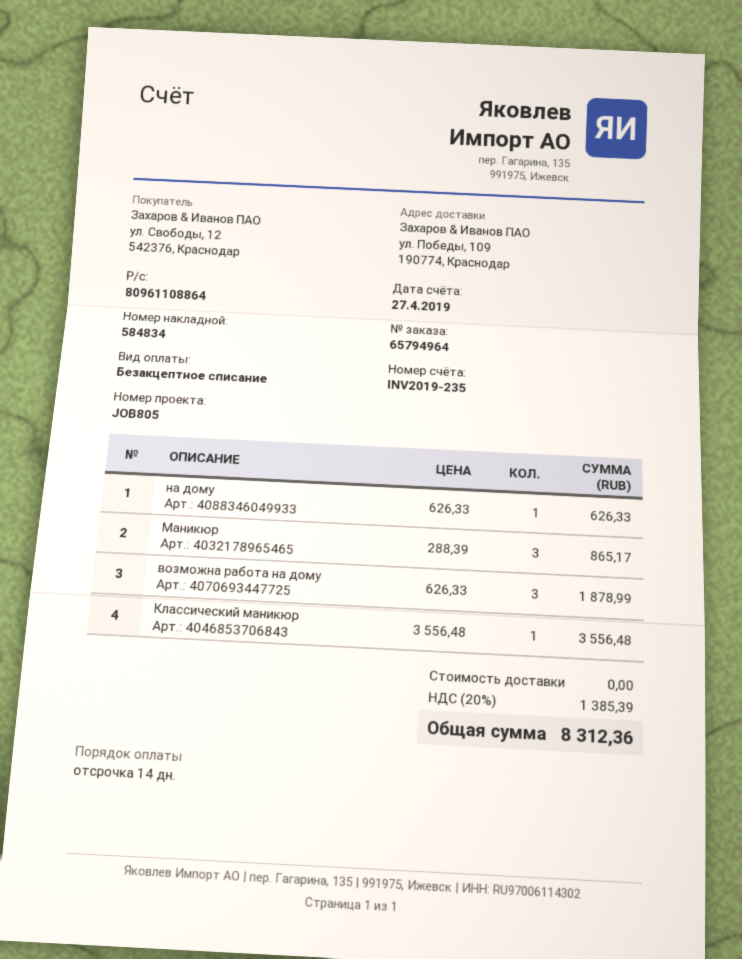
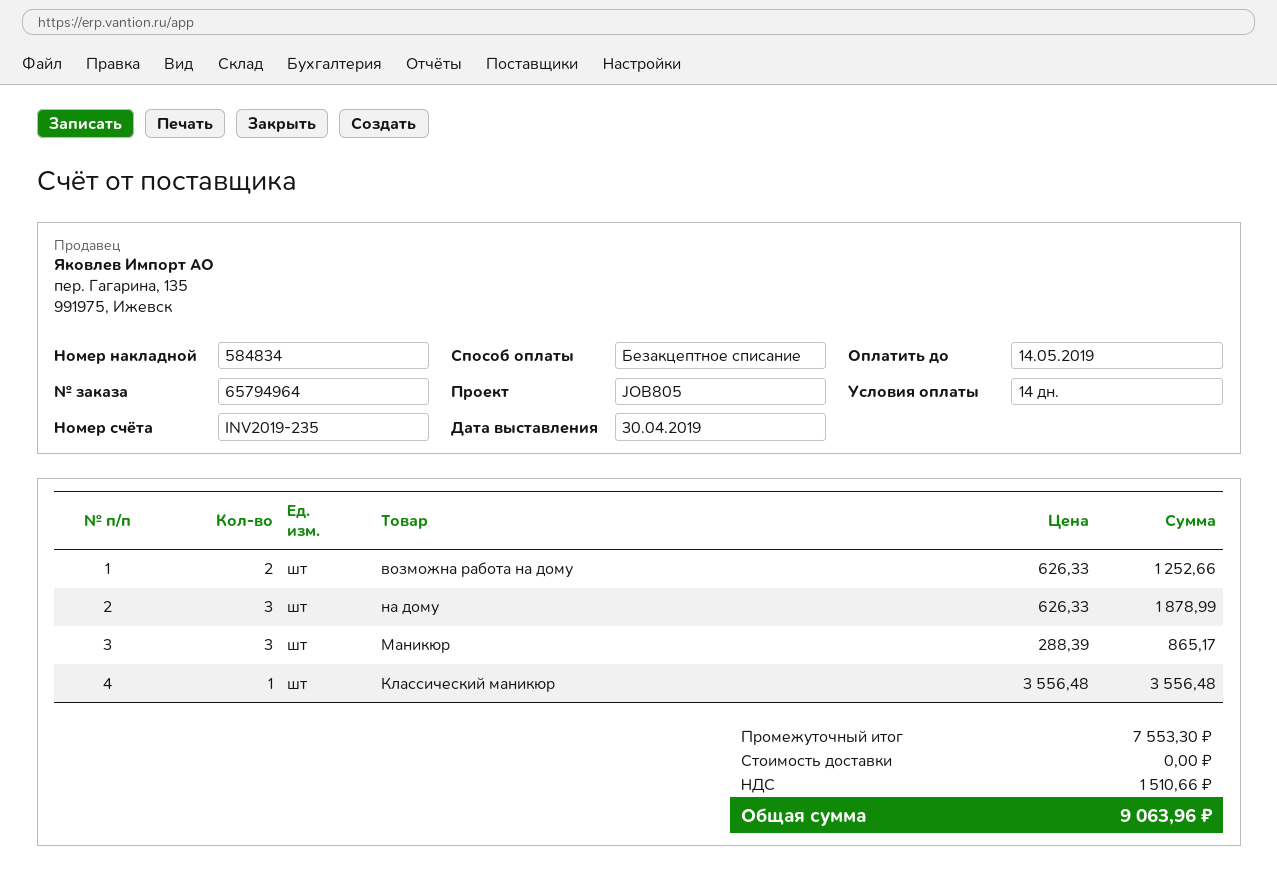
invoice date: 2019-04-27 -> 2019-04-30
на дому: 1 x 626.33 = 626.33 -> 3 x 626.33 = 1878.99
возможна работа на дому: 3 x 626.33 = 1878.99 -> 2 x 626.33 = 1252.66
tax: 1385.39 -> 1510.66
total: 8312.36 -> 9063.96

